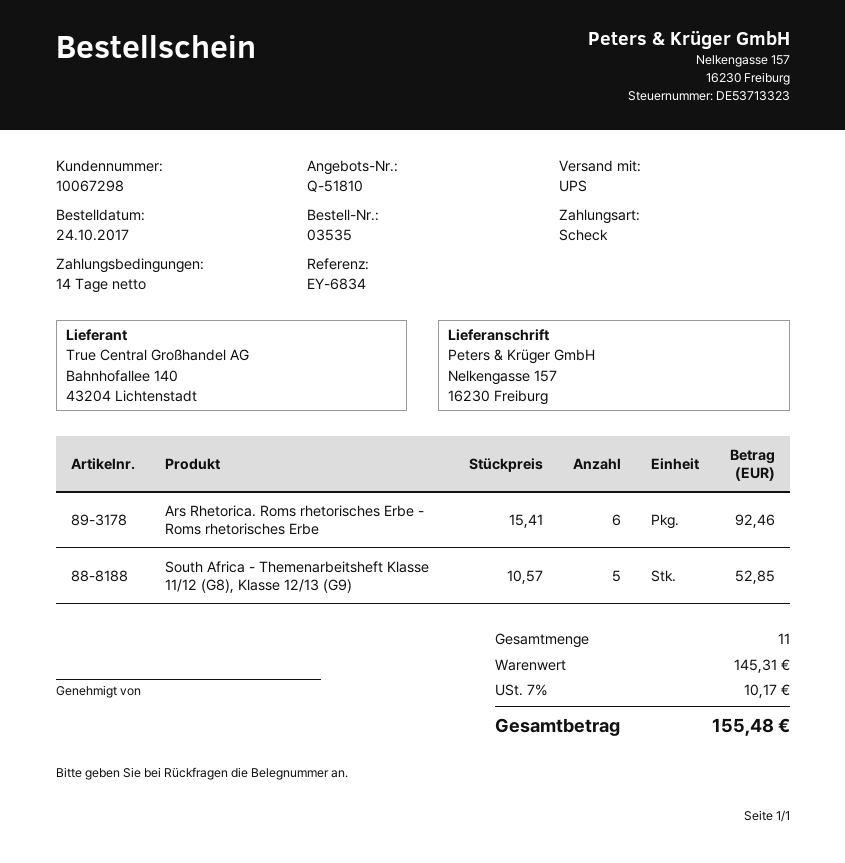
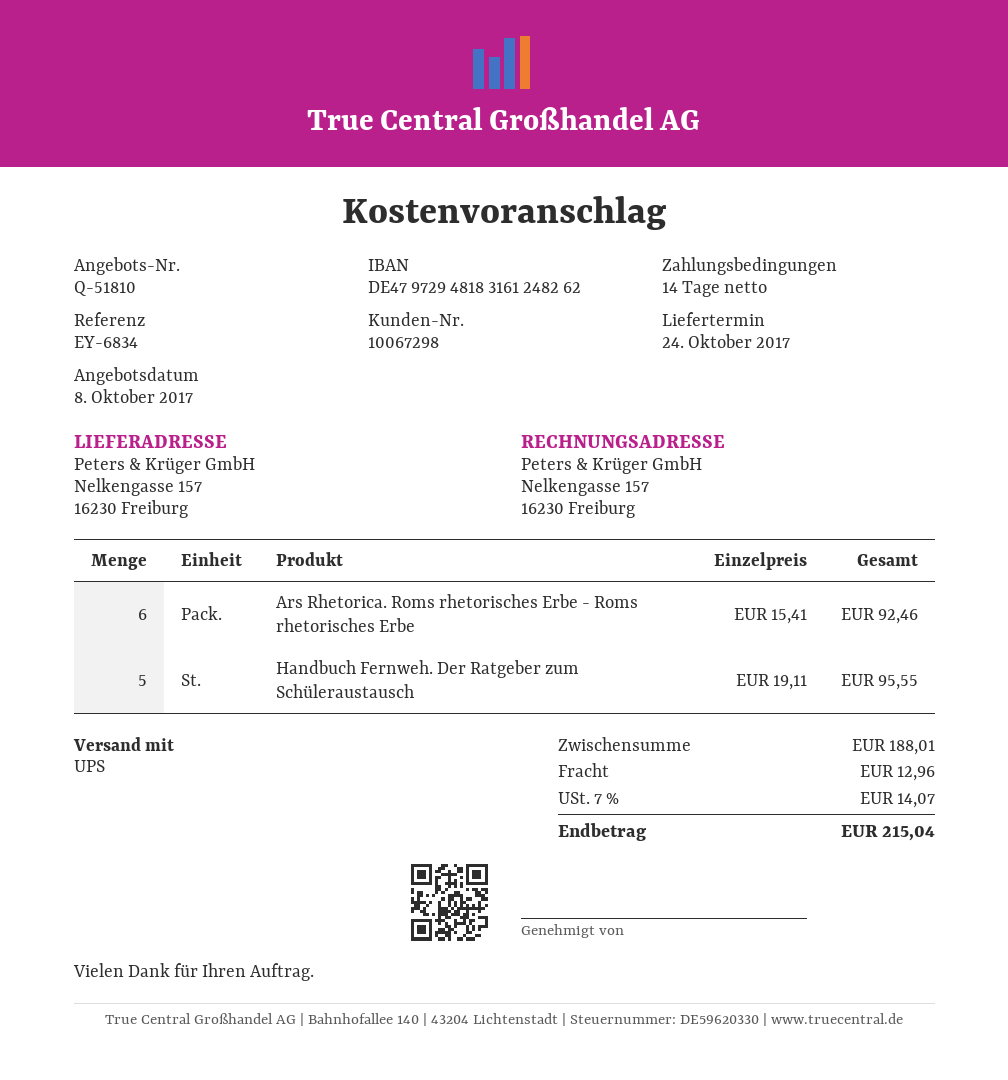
South Africa - Themenarbeitsheft Klasse 11/12 (G8), Klasse 12/13 (G9): 5 x 10.57 = 52.85 -> none
Handbuch Fernweh. Der Ratgeber zum Schüleraustausch: none -> 5 x 19.11 = 95.55
subtotal: 145.31 -> 188.01
shipping: none -> 12.96
tax: 7% = 10.17 -> 7% = 14.07
total: 155.48 -> 215.04

